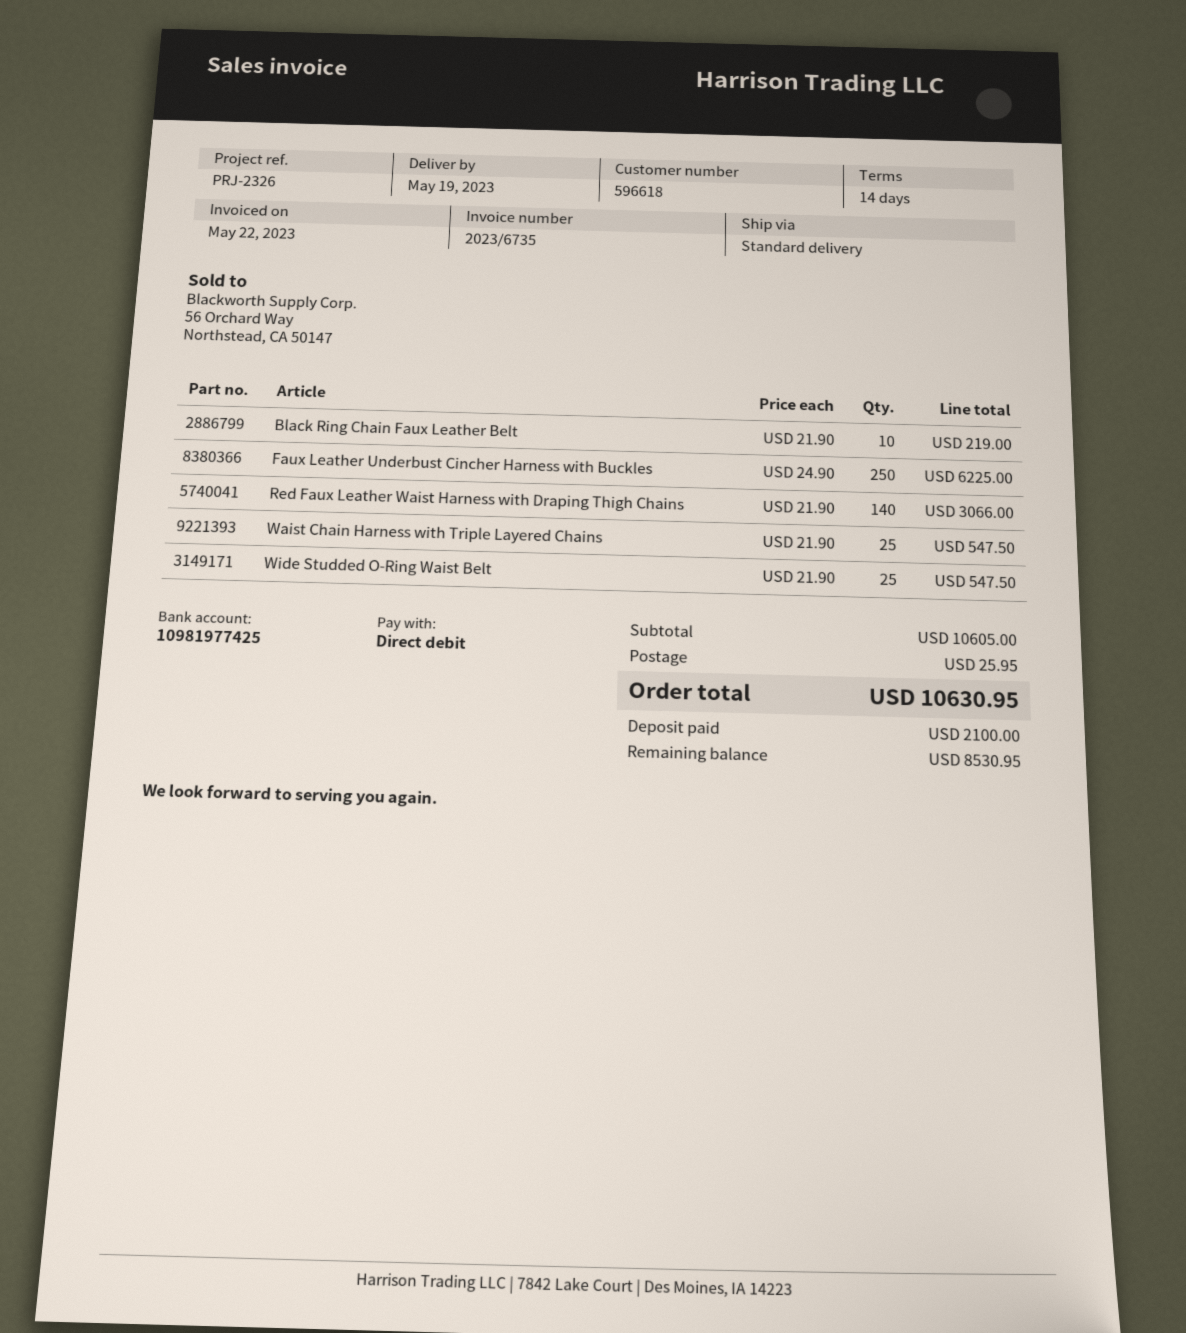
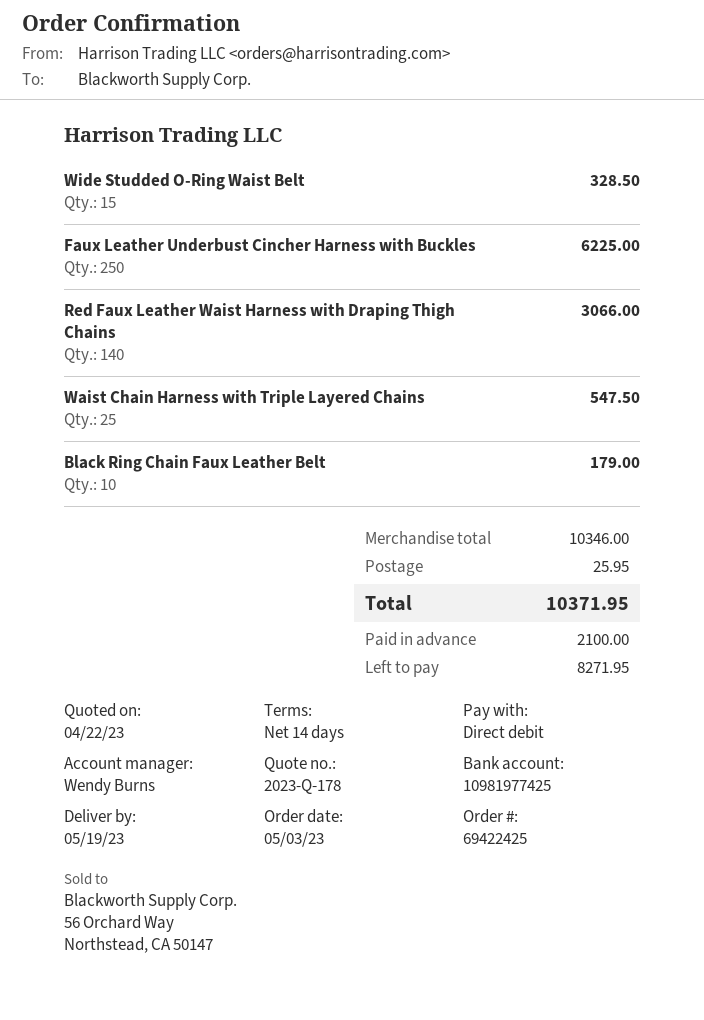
Black Ring Chain Faux Leather Belt: 10 for 219.00 -> 10 for 179.00
Wide Studded O-Ring Waist Belt: 25 for 547.50 -> 15 for 328.50
subtotal: 10605.00 -> 10346.00
total: 10630.95 -> 10371.95
balance: 8530.95 -> 8271.95

